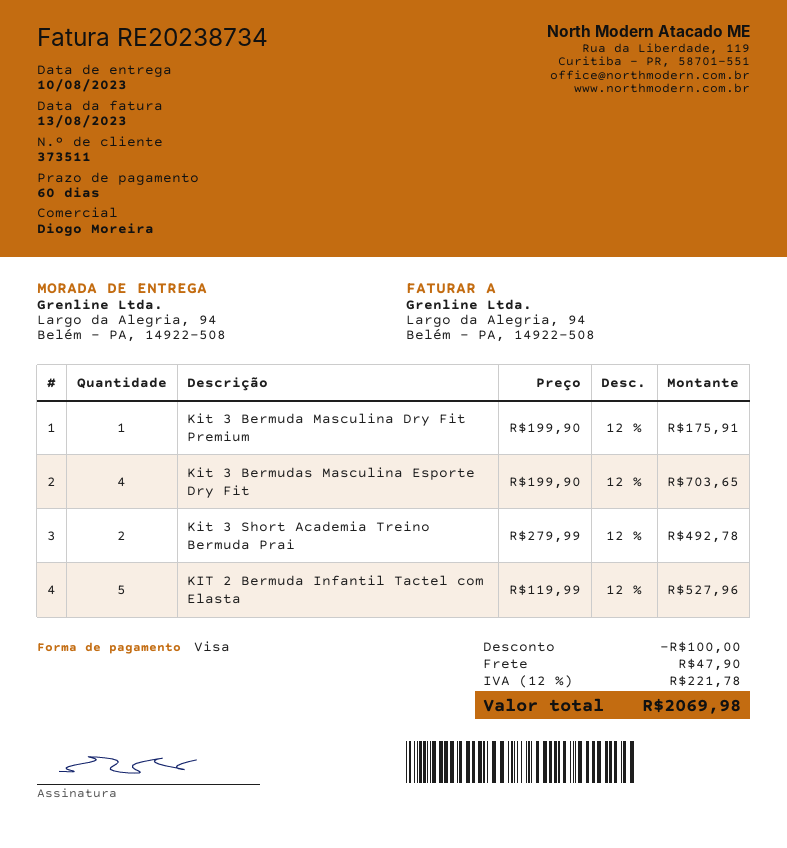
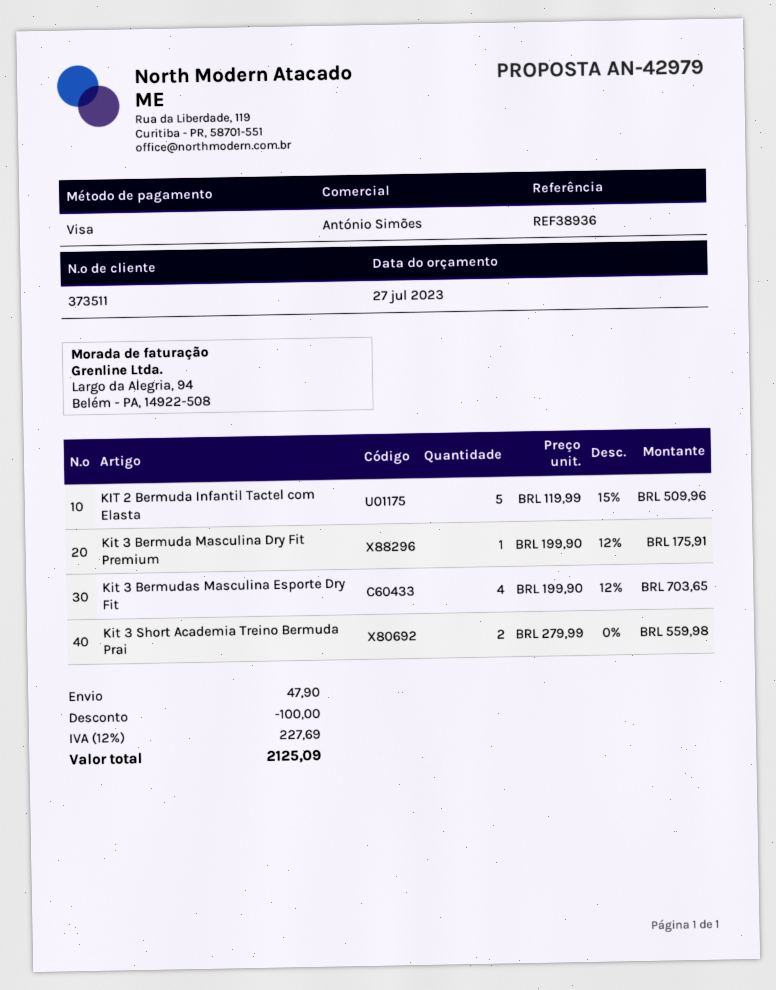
sales rep: Diogo Moreira -> António Simões
Kit 3 Short Academia Treino Bermuda Prai: 2 x 279.99 - 12% = 492.78 -> 2 x 279.99 = 559.98
KIT 2 Bermuda Infantil Tactel com Elasta: 5 x 119.99 - 12% = 527.96 -> 5 x 119.99 - 15% = 509.96
tax: 12% = 221.78 -> 12% = 227.69
total: 2069.98 -> 2125.09

